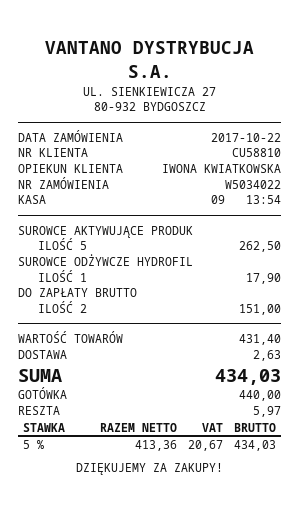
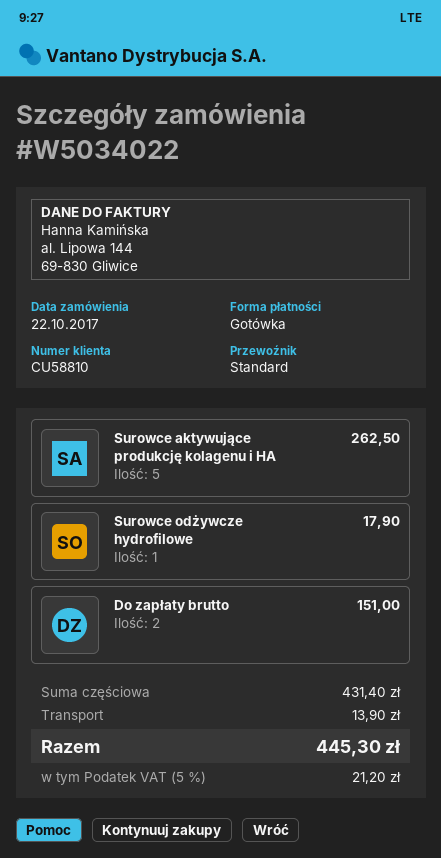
shipping: 2.63 -> 13.90
tax: 5% = 20.67 -> 5% = 21.20
total: 434.03 -> 445.30

